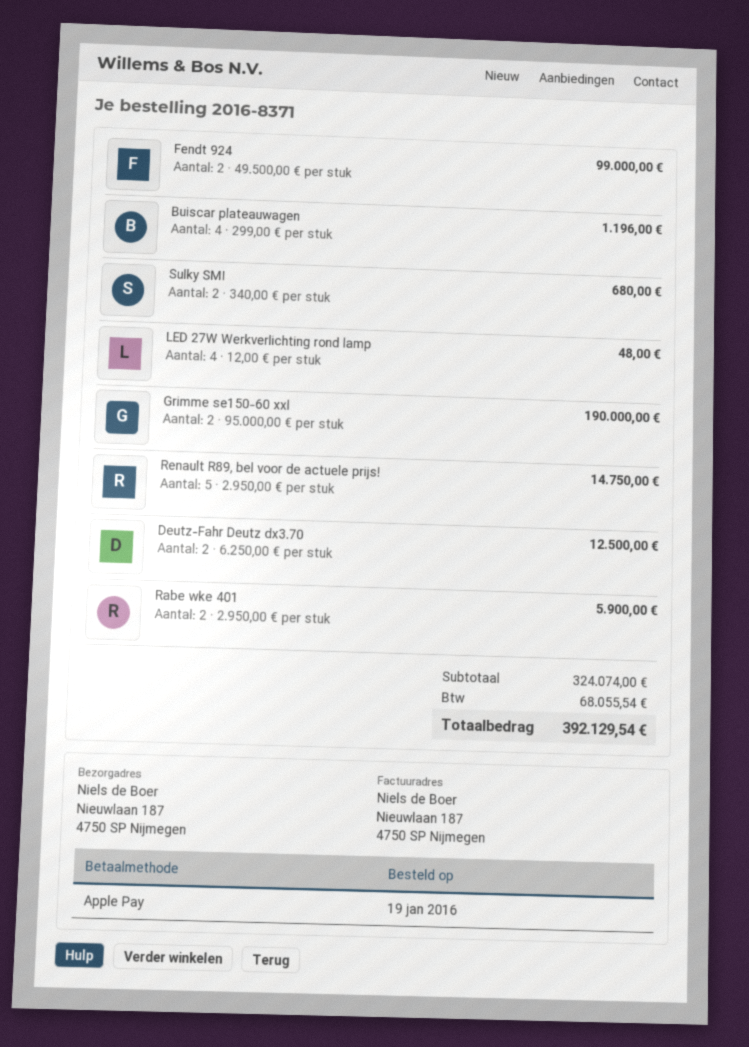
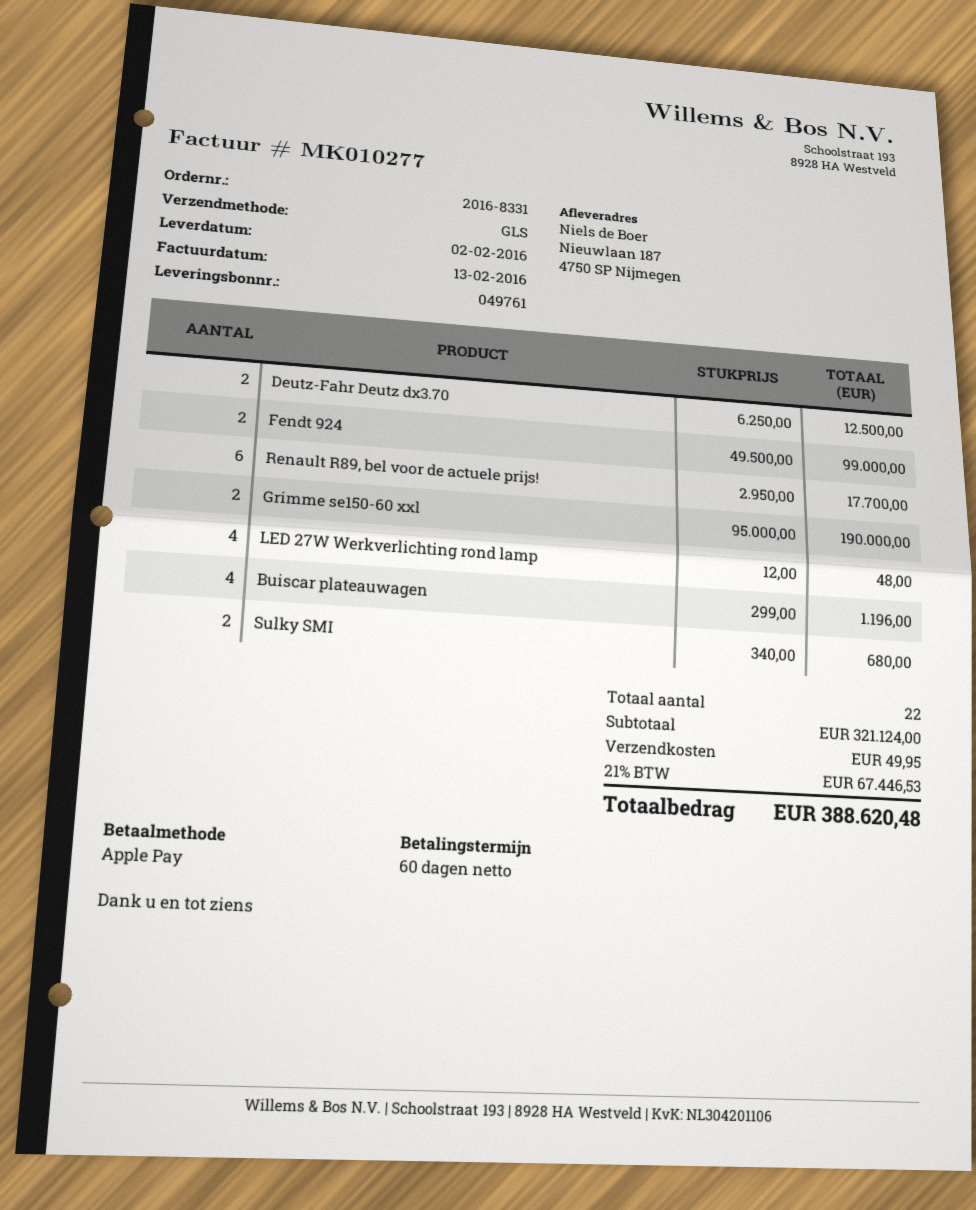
order number: 2016-8371 -> 2016-8331
Renault R89, bel voor de actuele prijs!: 5 x 2950.00 = 14750.00 -> 6 x 2950.00 = 17700.00
Rabe wke 401: 2 x 2950.00 = 5900.00 -> none
subtotal: 324074.00 -> 321124.00
shipping: none -> 49.95
tax: 68055.54 -> 67446.53
total: 392129.54 -> 388620.48

